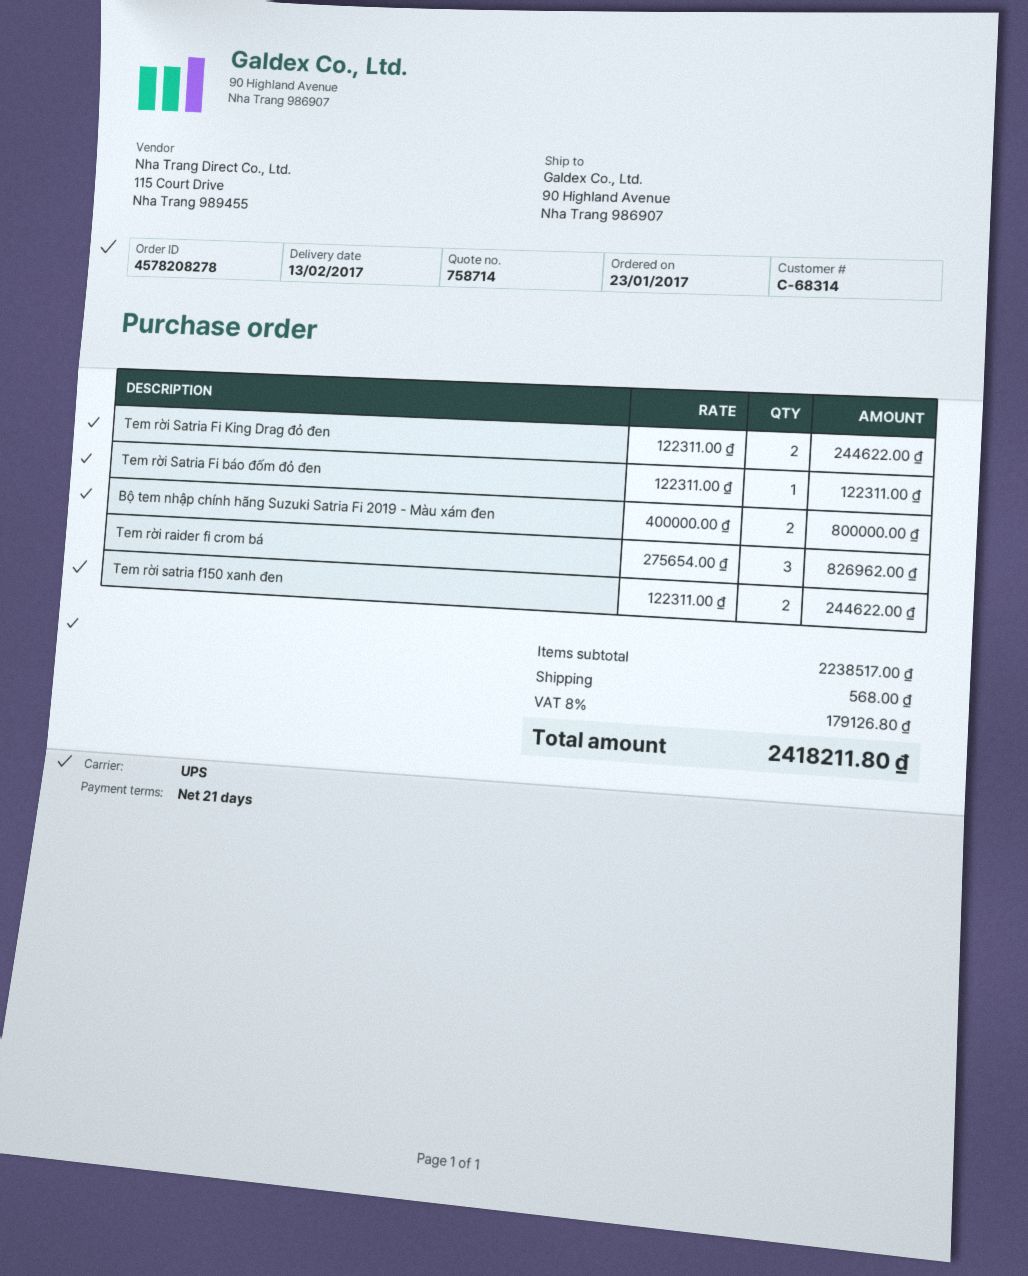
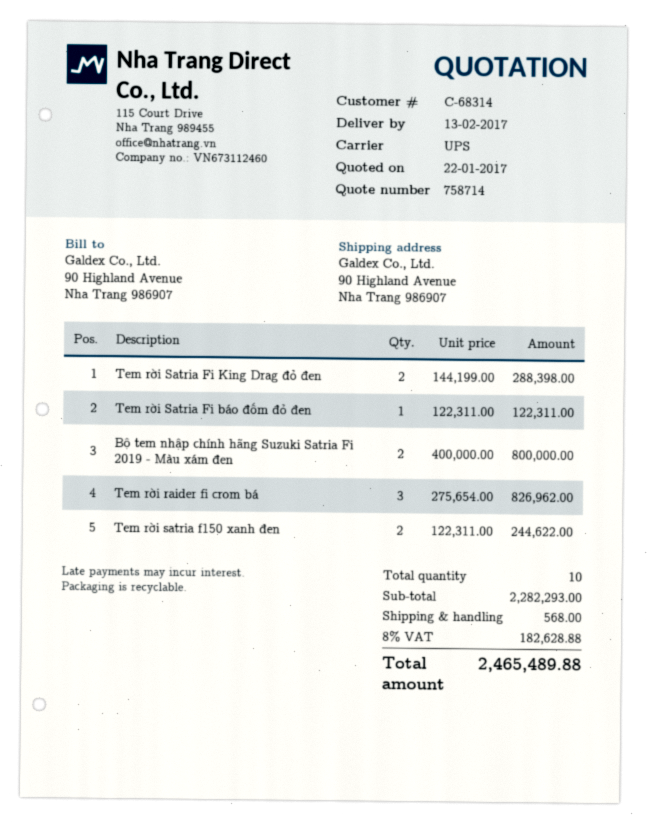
Tem rời Satria Fi King Drag đỏ đen: 2 x 122311.00 = 244622.00 -> 2 x 144199.00 = 288398.00
subtotal: 2238517.00 -> 2282293.00
tax: 8% = 179126.80 -> 8% = 182628.88
total: 2418211.80 -> 2465489.88

